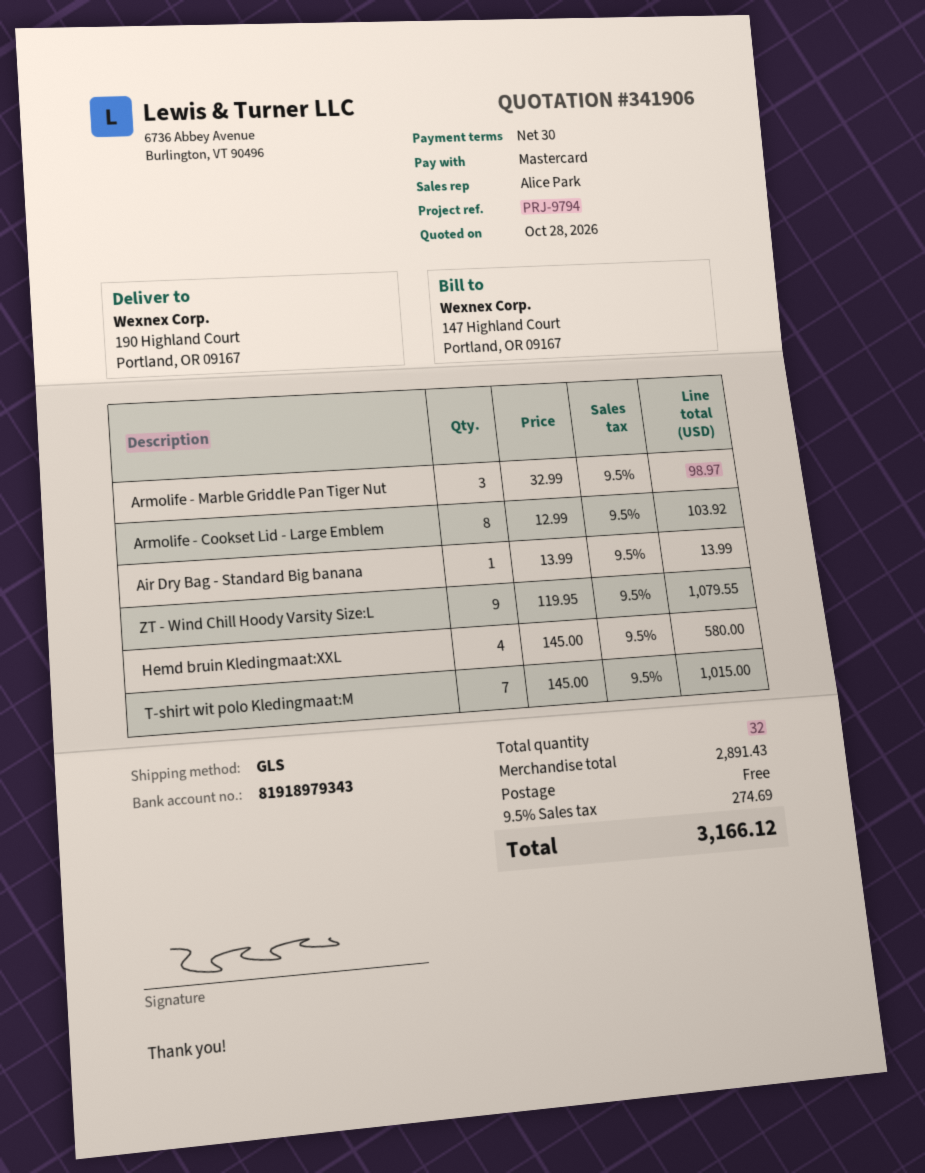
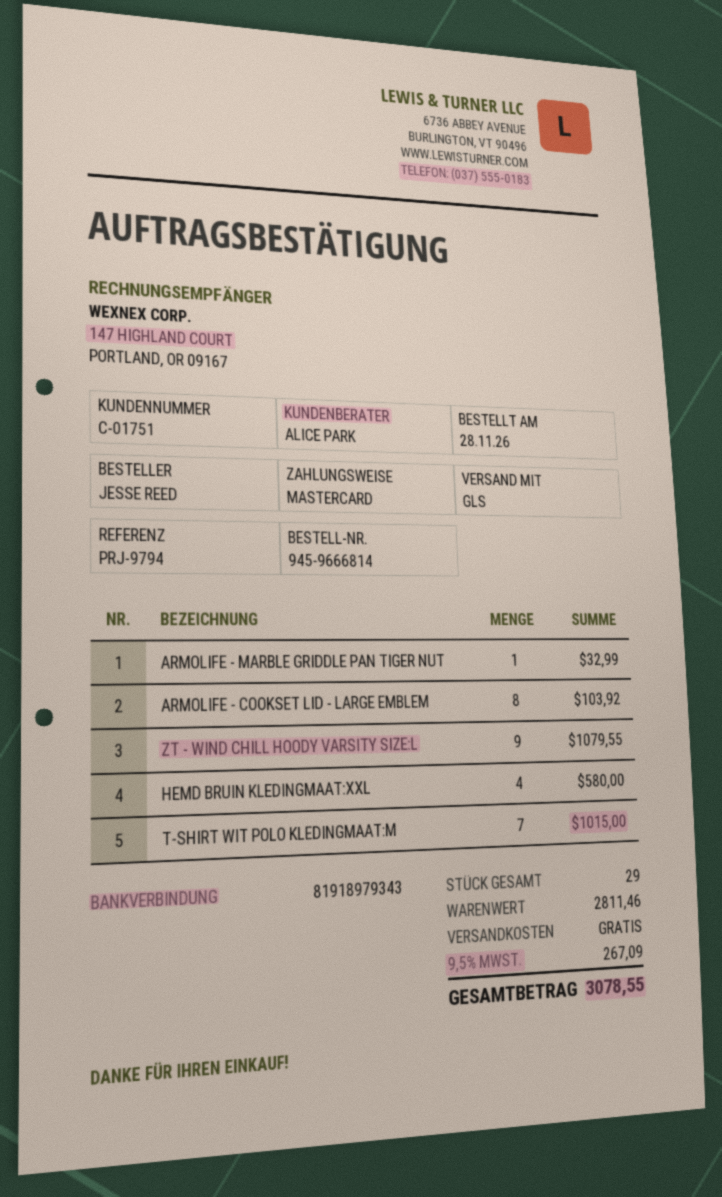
Armolife - Marble Griddle Pan Tiger Nut: 3 for 98.97 -> 1 for 32.99
Air Dry Bag - Standard Big banana: 1 for 13.99 -> none
total quantity: 32 -> 29
subtotal: 2891.43 -> 2811.46
tax: 9.5% = 274.69 -> 9.5% = 267.09
total: 3166.12 -> 3078.55

